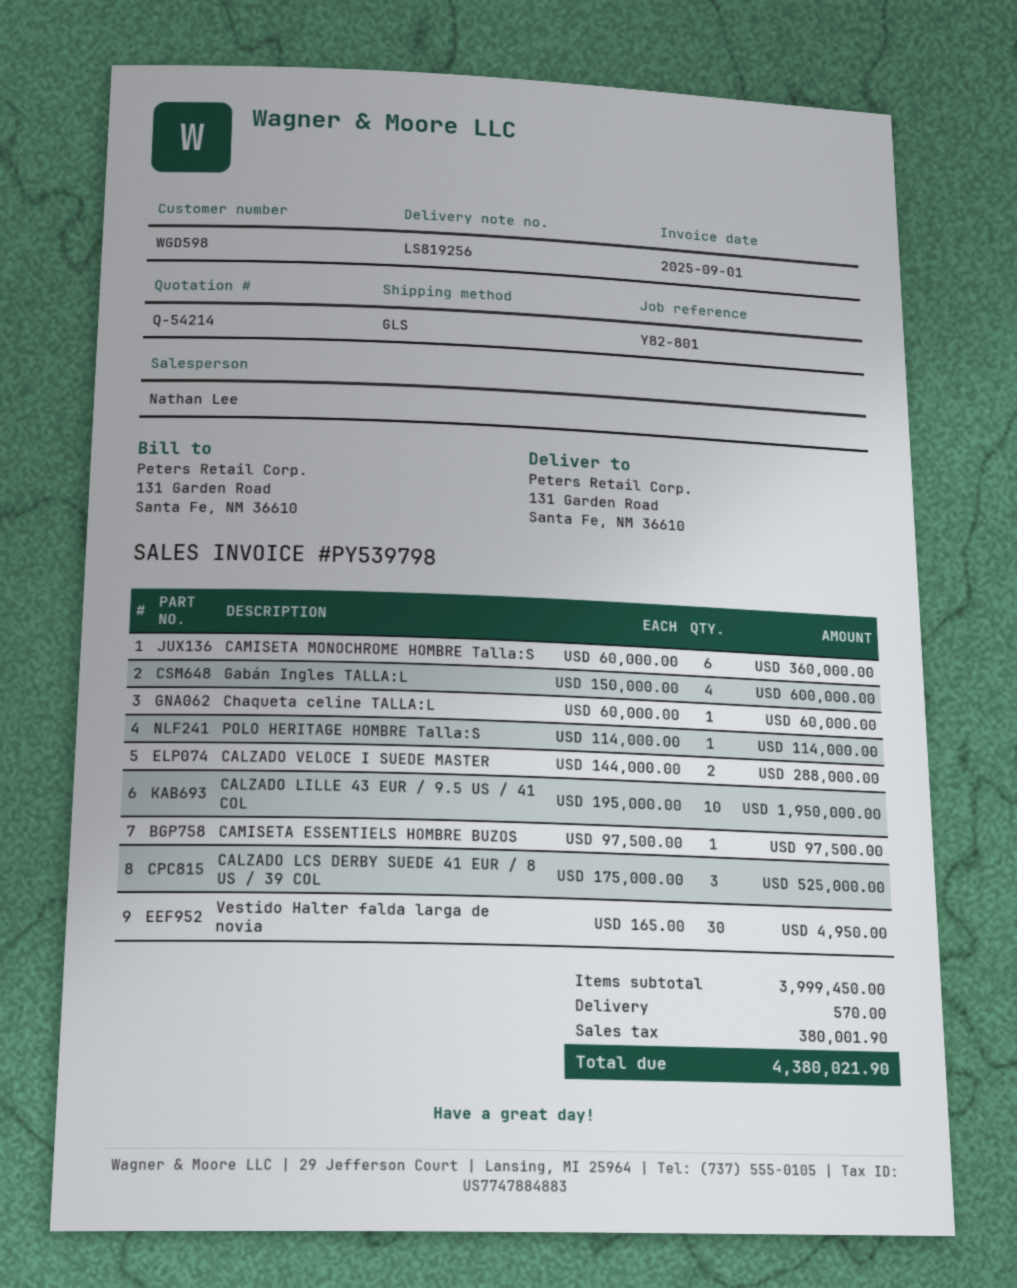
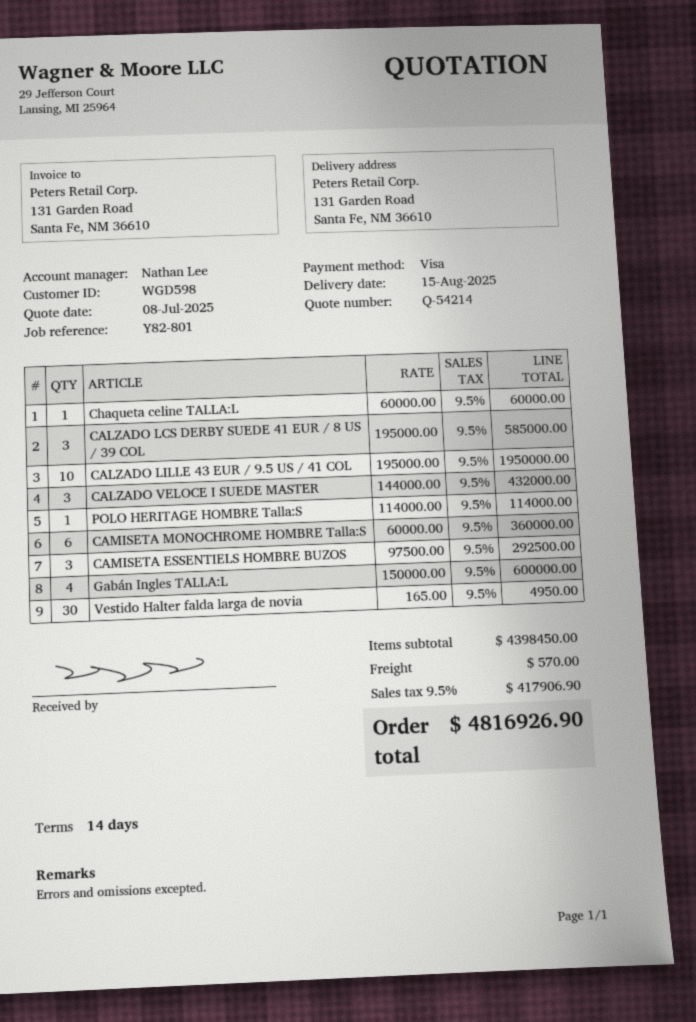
CALZADO VELOCE I SUEDE MASTER: 2 x 144000.00 = 288000.00 -> 3 x 144000.00 = 432000.00
CAMISETA ESSENTIELS HOMBRE BUZOS: 1 x 97500.00 = 97500.00 -> 3 x 97500.00 = 292500.00
CALZADO LCS DERBY SUEDE 41 EUR / 8 US / 39 COL: 3 x 175000.00 = 525000.00 -> 3 x 195000.00 = 585000.00
subtotal: 3999450.00 -> 4398450.00
tax: 380001.90 -> 417906.90
total: 4380021.90 -> 4816926.90

